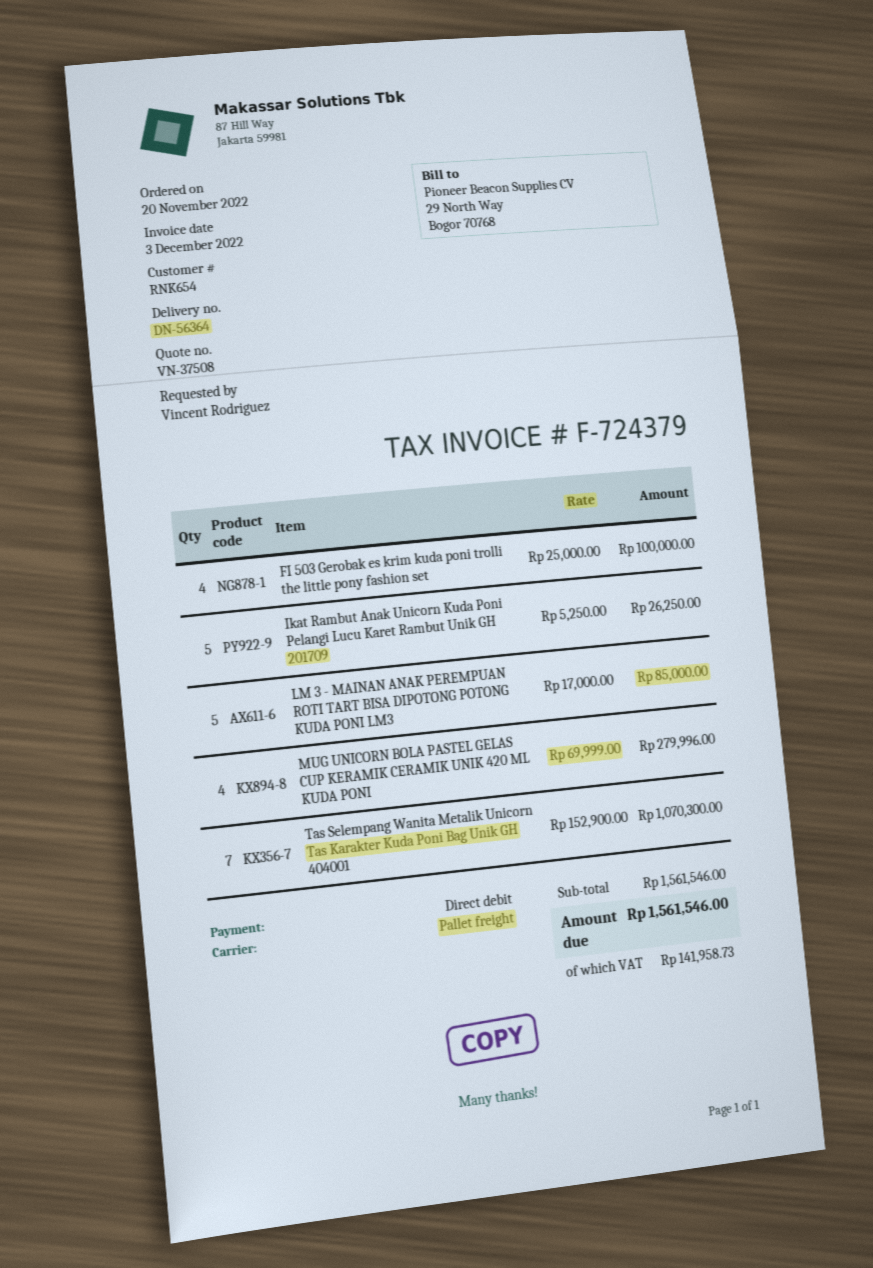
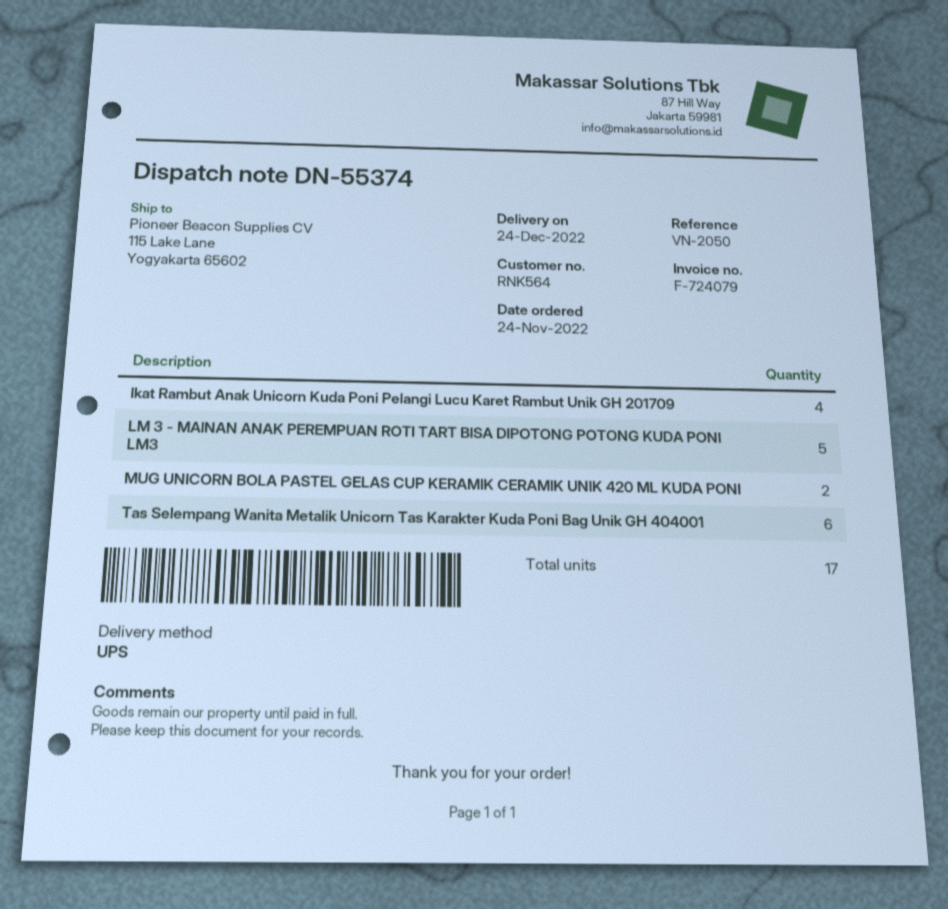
order date: 2022-11-20 -> 2022-11-24
delivery note number: DN-56364 -> DN-55374
invoice number: F-724379 -> F-724079
customer number: RNK654 -> RNK564
shipping method: pallet freight -> UPS
FI 503 Gerobak es krim kuda poni trolli the little pony fashion set: 4 -> none
Ikat Rambut Anak Unicorn Kuda Poni Pelangi Lucu Karet Rambut Unik GH 201709: 5 -> 4
MUG UNICORN BOLA PASTEL GELAS CUP KERAMIK CERAMIK UNIK 420 ML KUDA PONI: 4 -> 2
Tas Selempang Wanita Metalik Unicorn Tas Karakter Kuda Poni Bag Unik GH 404001: 7 -> 6

